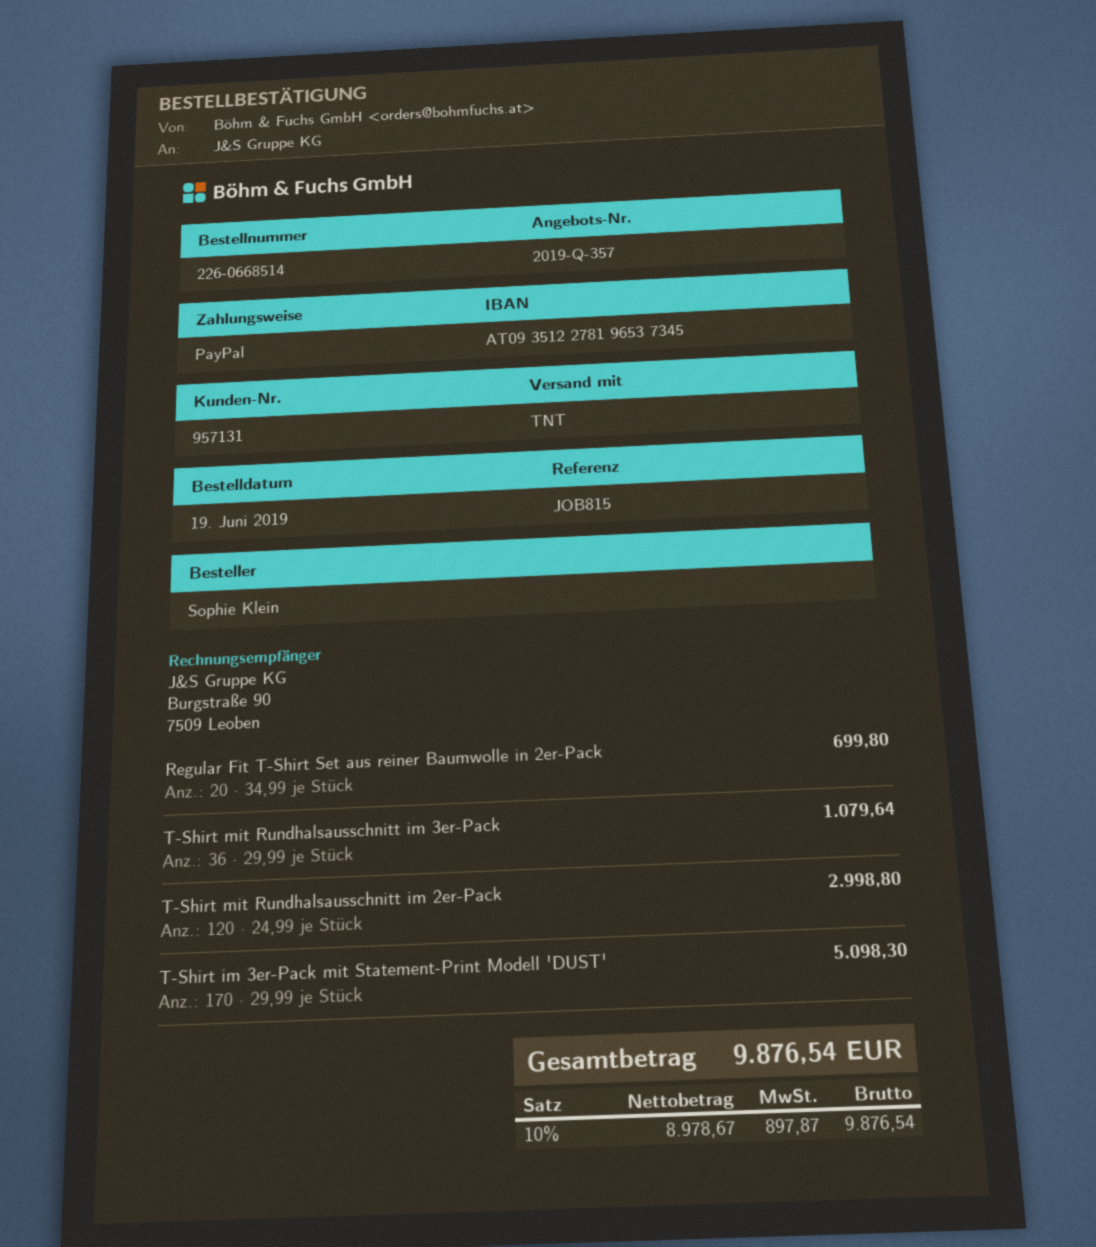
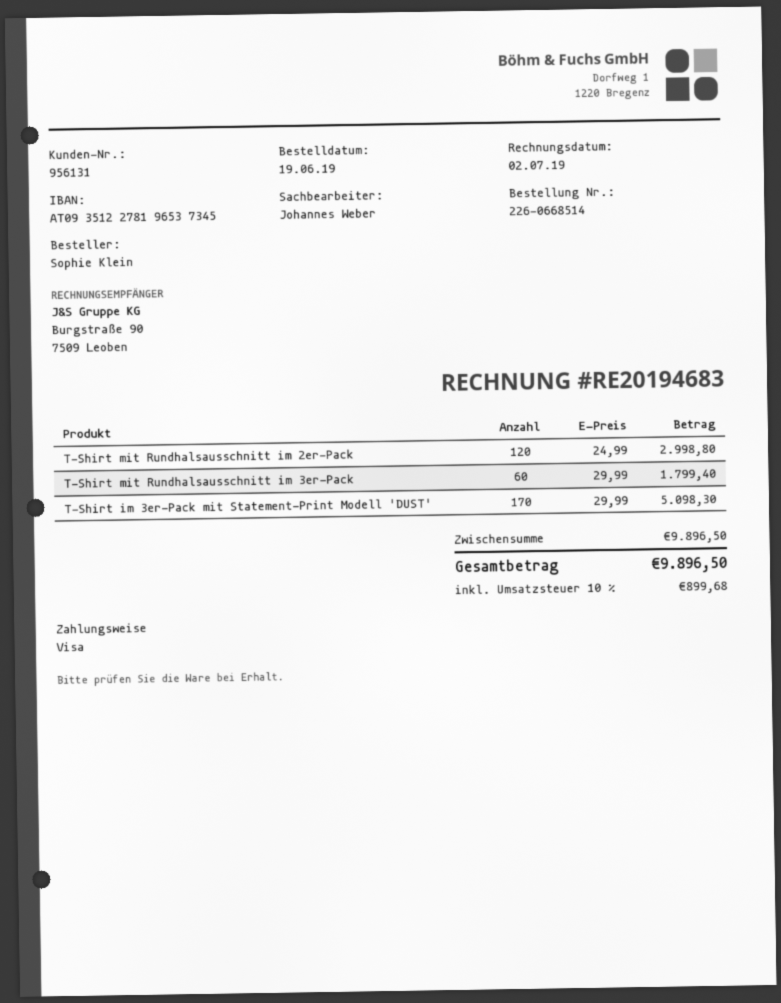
customer number: 957131 -> 956131
payment method: PayPal -> Visa
Regular Fit T-Shirt Set aus reiner Baumwolle in 2er-Pack: 20 x 34.99 = 699.80 -> none
T-Shirt mit Rundhalsausschnitt im 3er-Pack: 36 x 29.99 = 1079.64 -> 60 x 29.99 = 1799.40
tax: 10% = 897.87 -> 10% = 899.68
total: 9876.54 -> 9896.50

